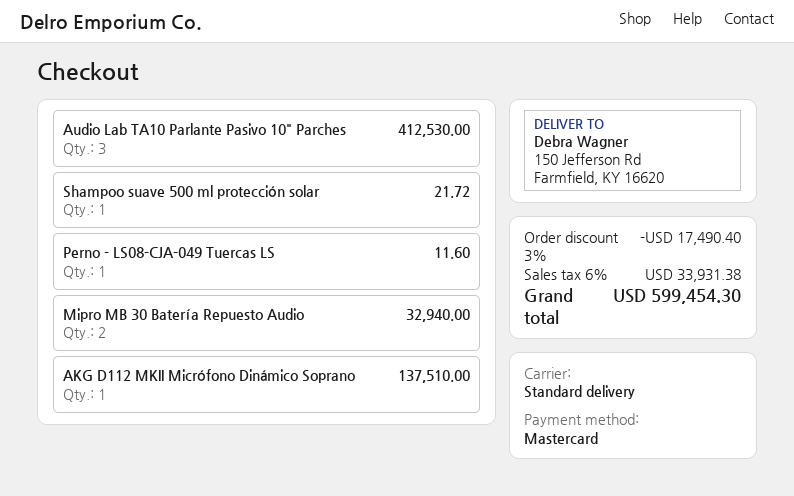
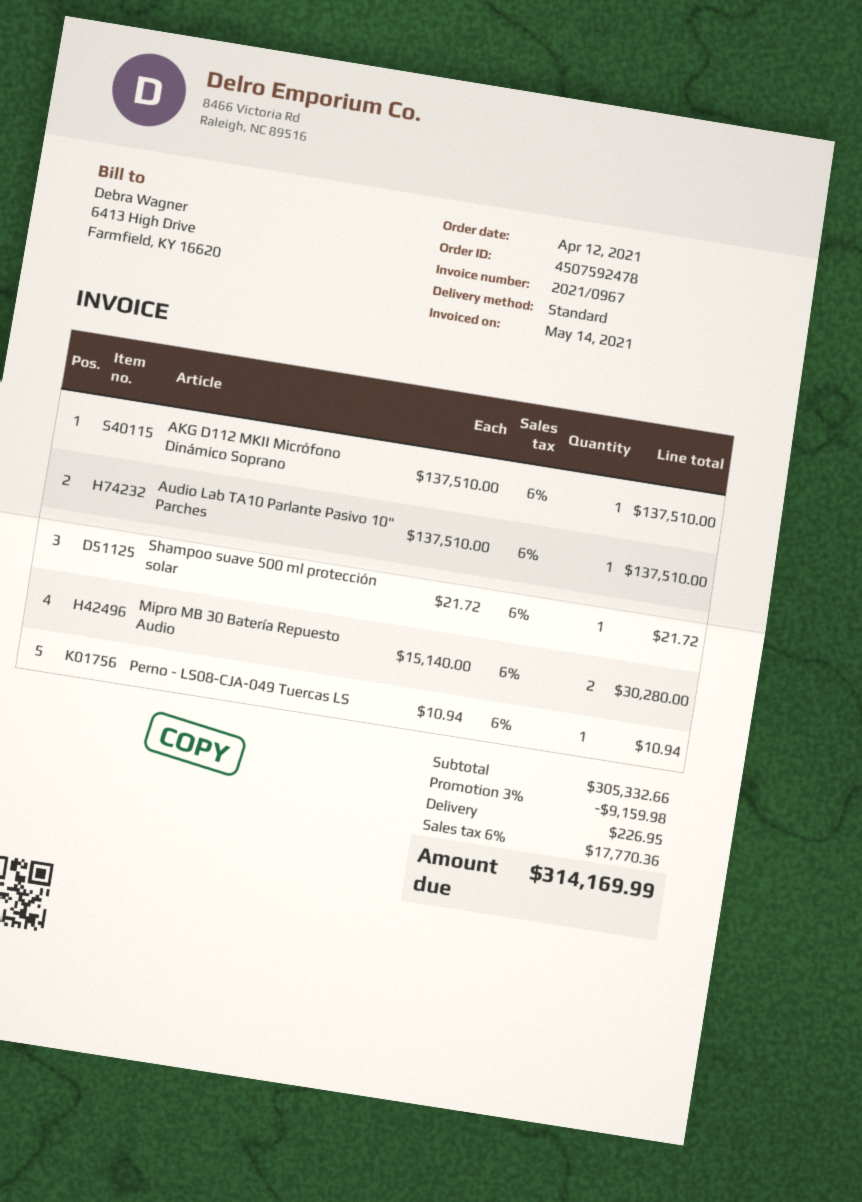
Audio Lab TA10 Parlante Pasivo 10" Parches: 3 for 412530.00 -> 1 for 137510.00
Perno - LS08-CJA-049 Tuercas LS: 1 for 11.60 -> 1 for 10.94
Mipro MB 30 Batería Repuesto Audio: 2 for 32940.00 -> 2 for 30280.00
discount: 3% = 17490.40 -> 3% = 9159.98
shipping: none -> 226.95
tax: 6% = 33931.38 -> 6% = 17770.36
total: 599454.30 -> 314169.99

